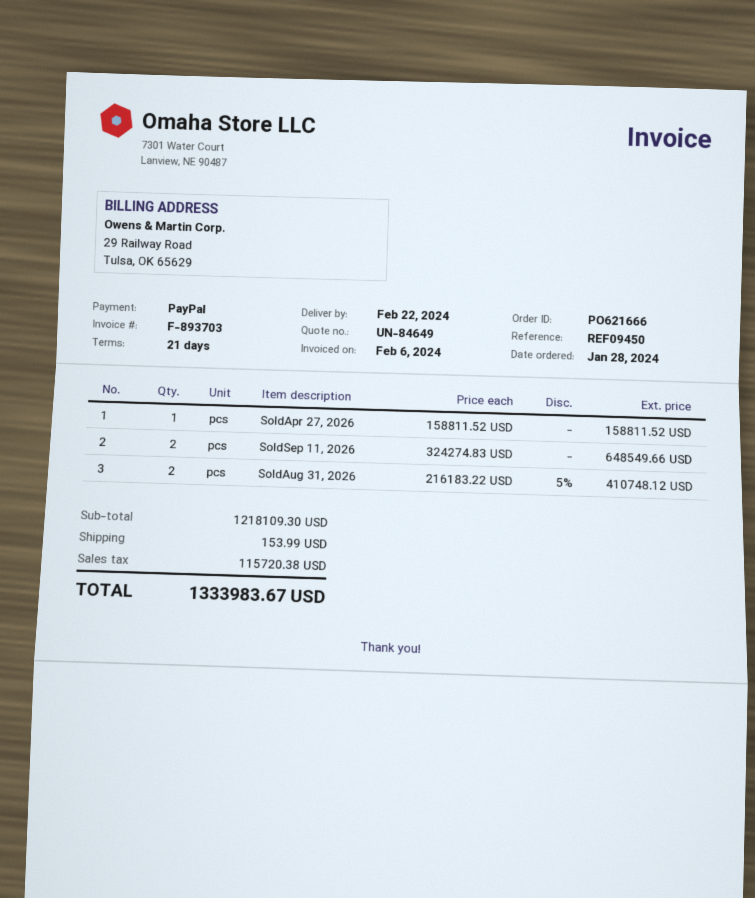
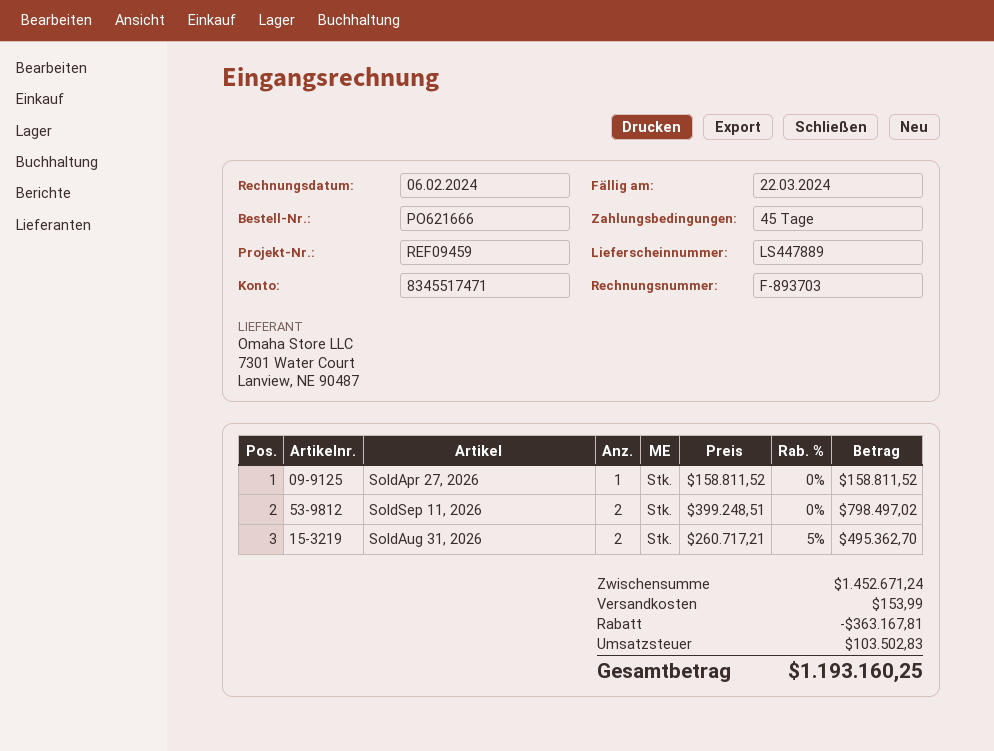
payment terms: 21 days -> 45 days
reference: REF09450 -> REF09459
SoldSep 11, 2026: 2 x 324274.83 = 648549.66 -> 2 x 399248.51 = 798497.02
SoldAug 31, 2026: 2 x 216183.22 - 5% = 410748.12 -> 2 x 260717.21 - 5% = 495362.70
subtotal: 1218109.30 -> 1452671.24
discount: none -> 363167.81
tax: 115720.38 -> 103502.83
total: 1333983.67 -> 1193160.25

